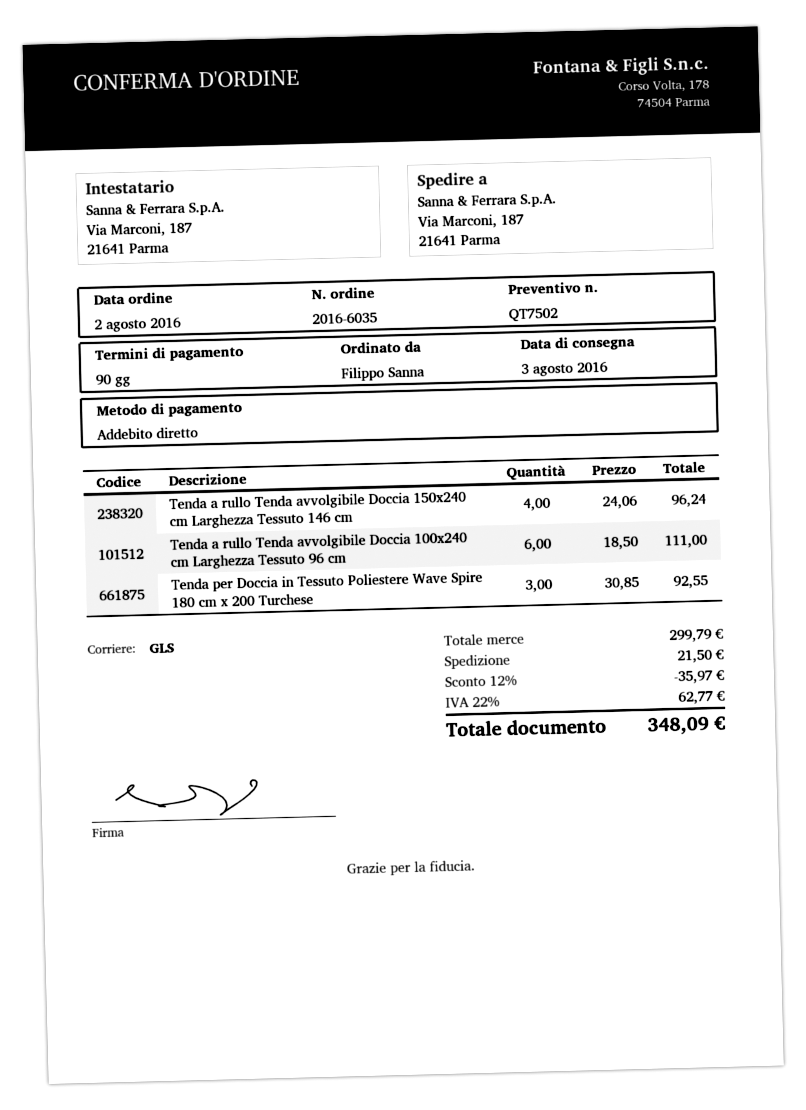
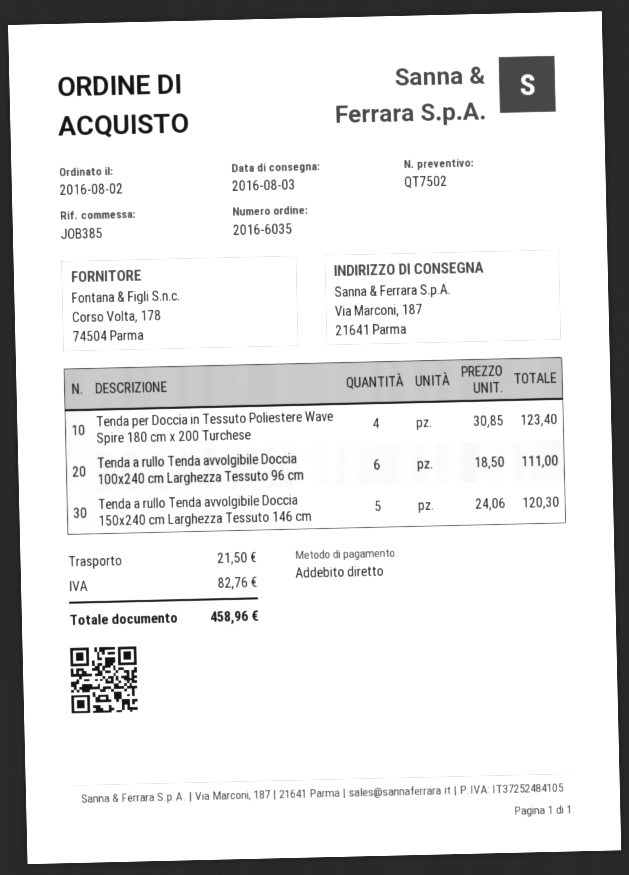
Tenda a rullo Tenda avvolgibile Doccia 150x240 cm Larghezza Tessuto 146 cm: 4 x 24.06 = 96.24 -> 5 x 24.06 = 120.30
Tenda per Doccia in Tessuto Poliestere Wave Spire 180 cm x 200 Turchese: 3 x 30.85 = 92.55 -> 4 x 30.85 = 123.40
discount: 12% = 35.97 -> none
tax: 62.77 -> 82.76
total: 348.09 -> 458.96

